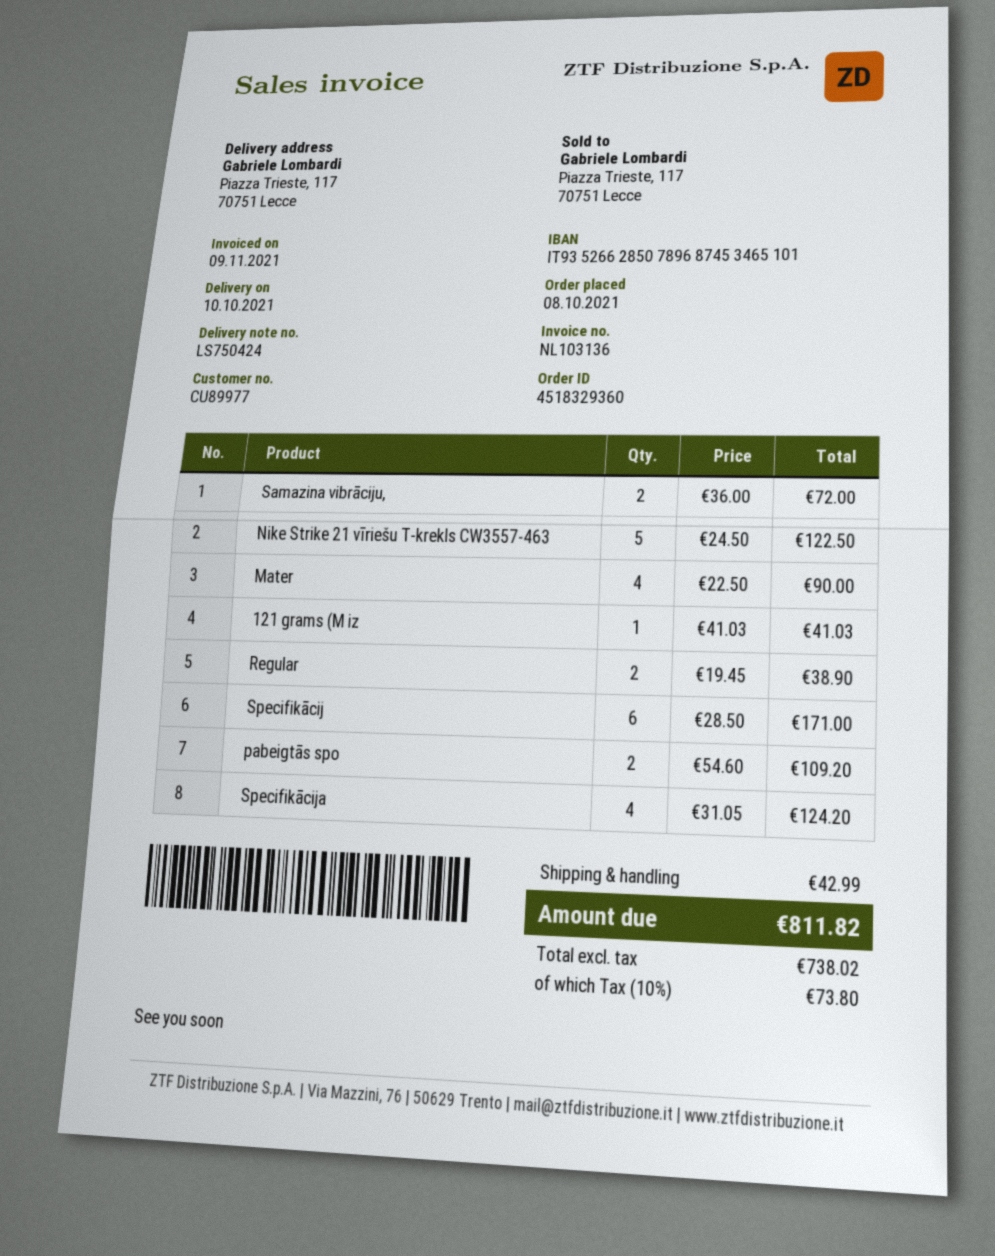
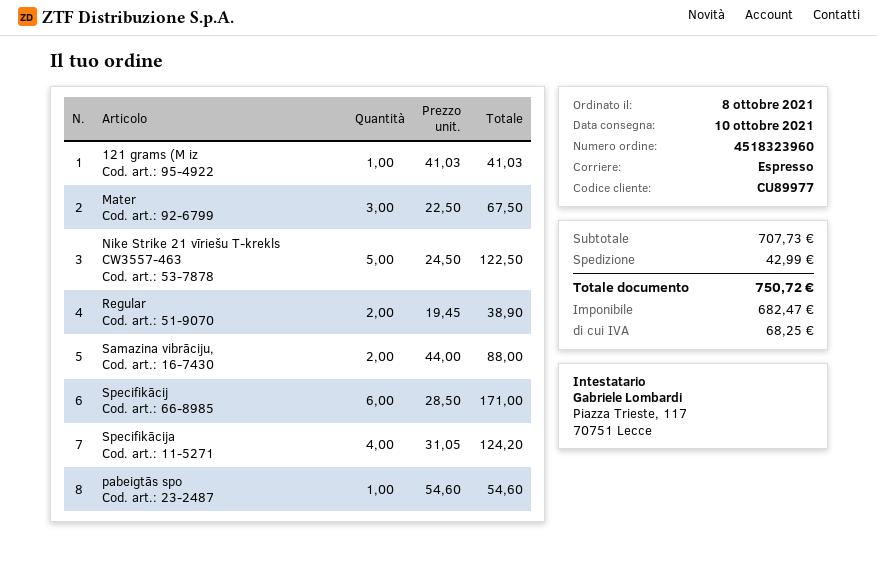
order number: 4518329360 -> 4518323960
Samazina vibrāciju,: 2 x 36.00 = 72.00 -> 2 x 44.00 = 88.00
Mater: 4 x 22.50 = 90.00 -> 3 x 22.50 = 67.50
pabeigtās spo: 2 x 54.60 = 109.20 -> 1 x 54.60 = 54.60
net: 738.02 -> 682.47
tax: 73.80 -> 68.25
total: 811.82 -> 750.72

